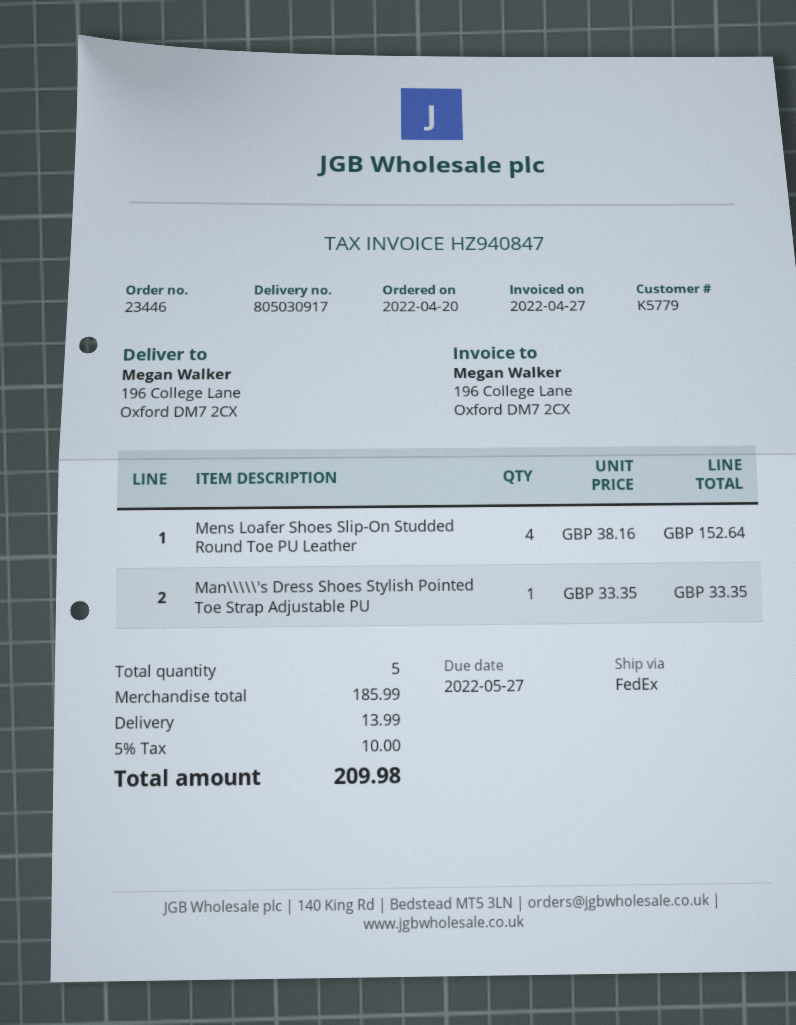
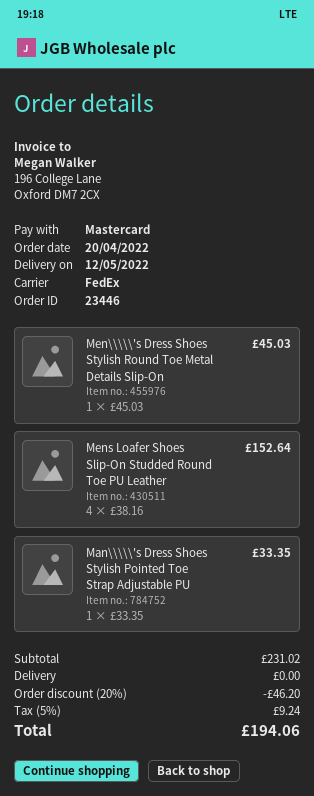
Men\\\\\'s Dress Shoes Stylish Round Toe Metal Details Slip-On: none -> 1 x 45.03 = 45.03
subtotal: 185.99 -> 231.02
discount: none -> 20% = 46.20
shipping: 13.99 -> 0.00
tax: 5% = 10.00 -> 5% = 9.24
total: 209.98 -> 194.06

